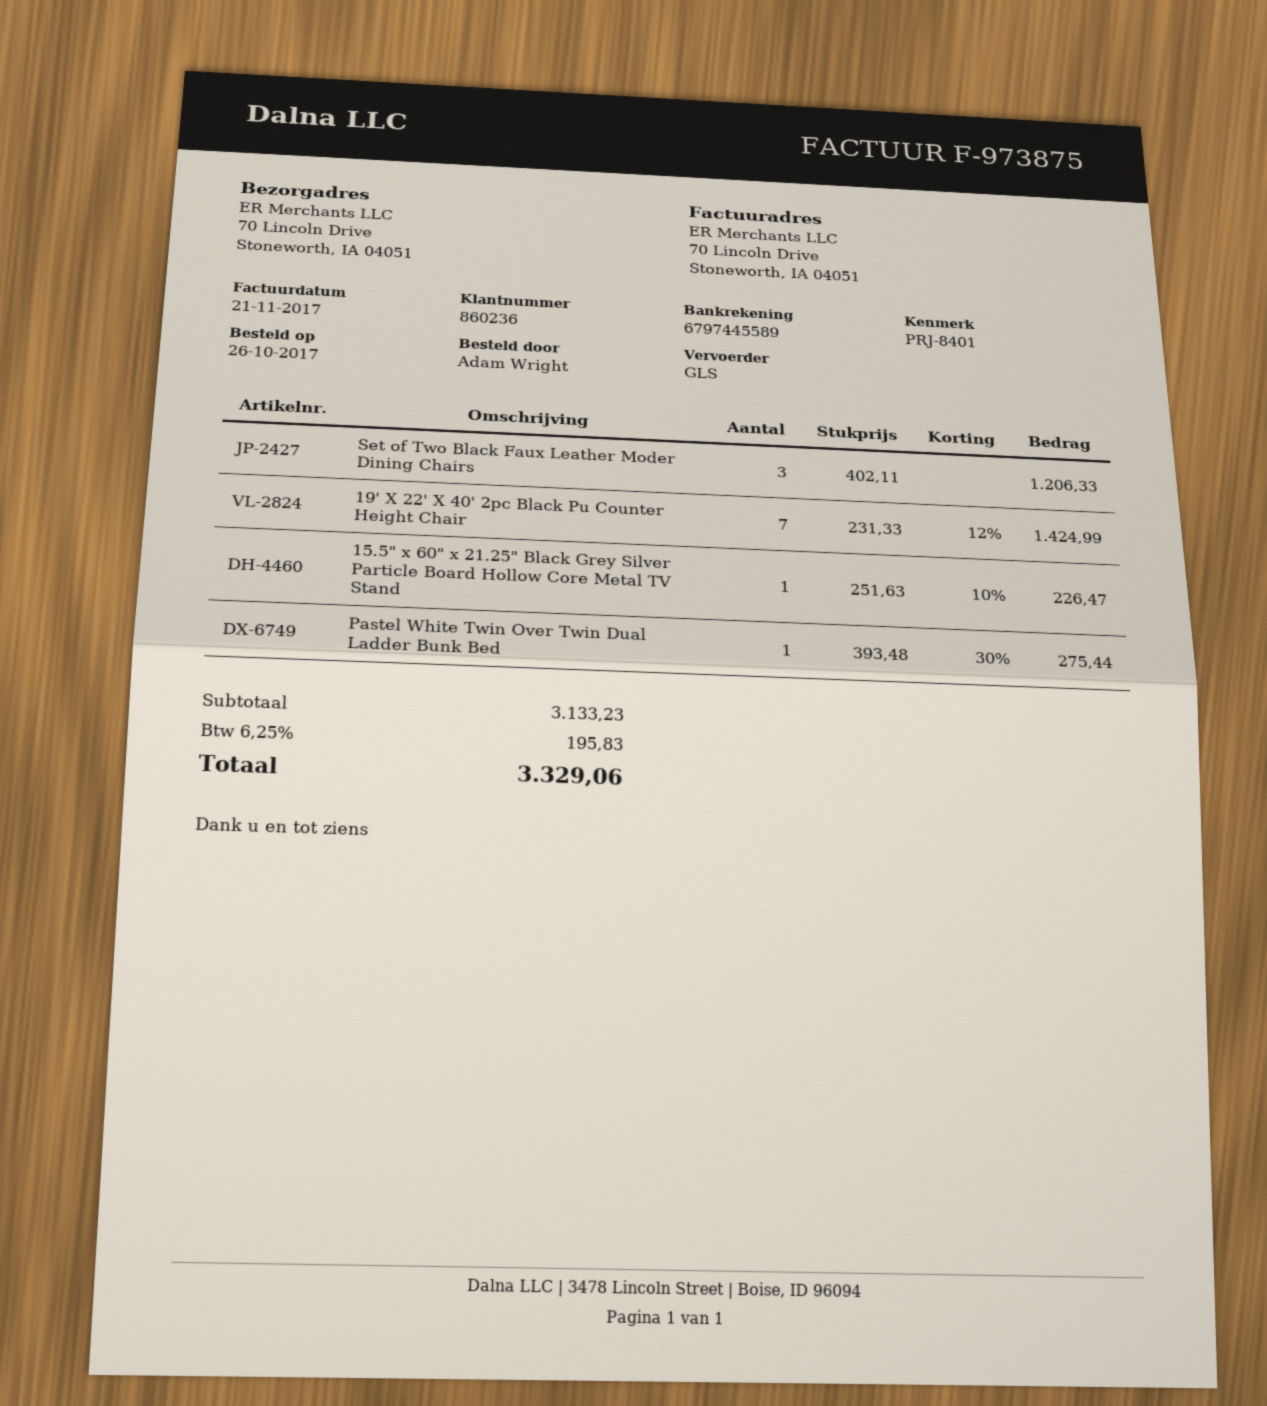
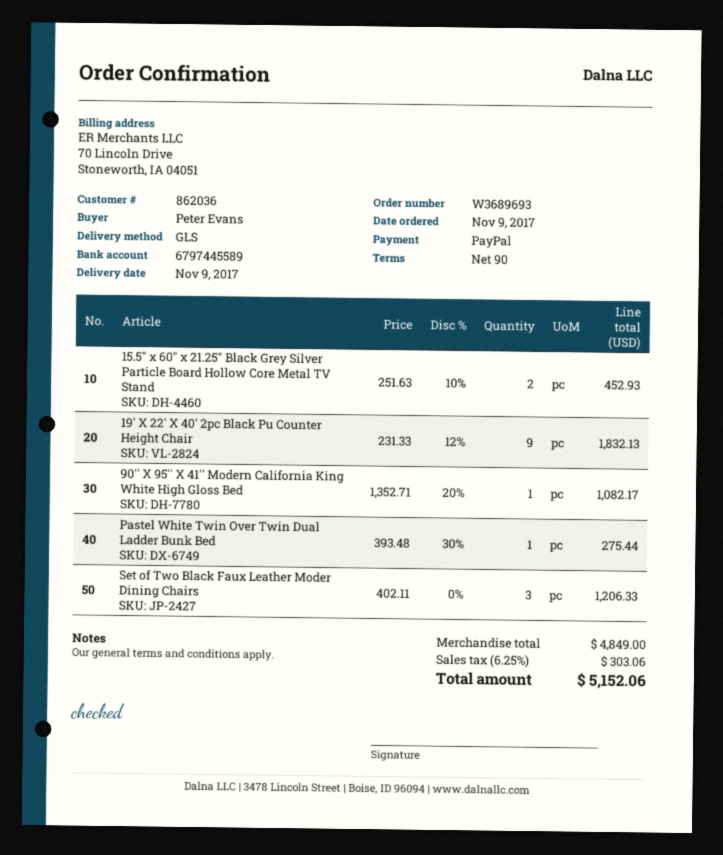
order date: 2017-10-26 -> 2017-11-09
customer number: 860236 -> 862036
ordered by: Adam Wright -> Peter Evans
19' X 22' X 40' 2pc Black Pu Counter Height Chair: 7 x 231.33 - 12% = 1424.99 -> 9 x 231.33 - 12% = 1832.13
15.5" x 60" x 21.25" Black Grey Silver Particle Board Hollow Core Metal TV Stand: 1 x 251.63 - 10% = 226.47 -> 2 x 251.63 - 10% = 452.93
90'' X 95'' X 41'' Modern California King White High Gloss Bed: none -> 1 x 1352.71 - 20% = 1082.17
subtotal: 3133.23 -> 4849.00
tax: 6.25% = 195.83 -> 6.25% = 303.06
total: 3329.06 -> 5152.06

